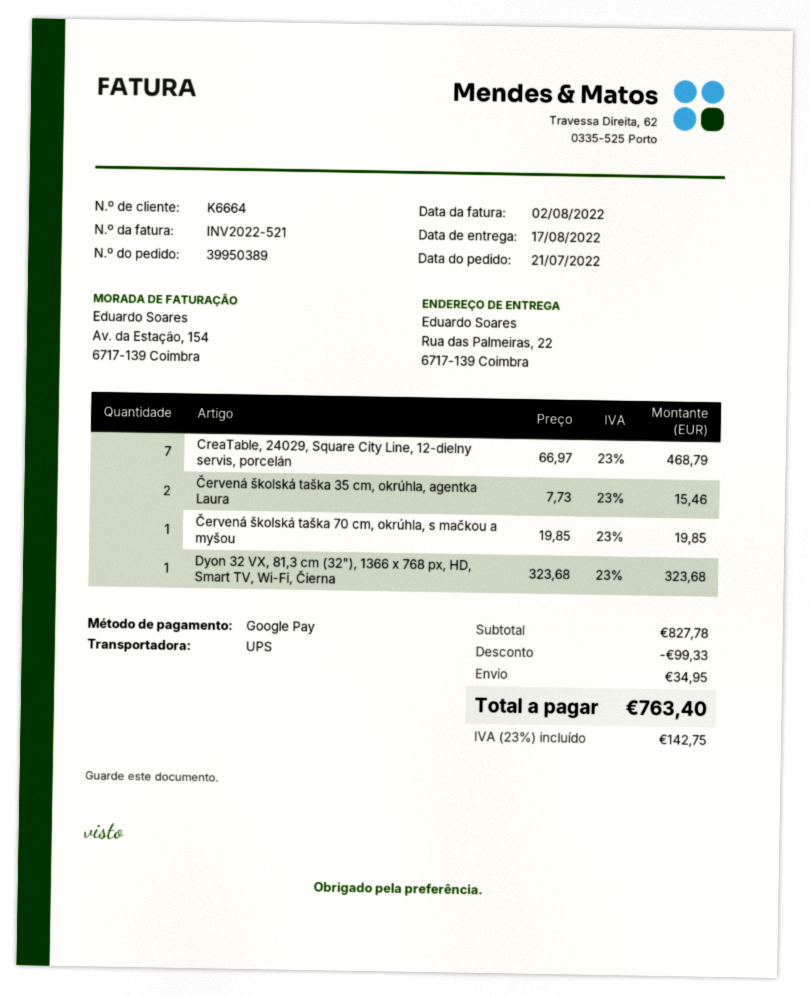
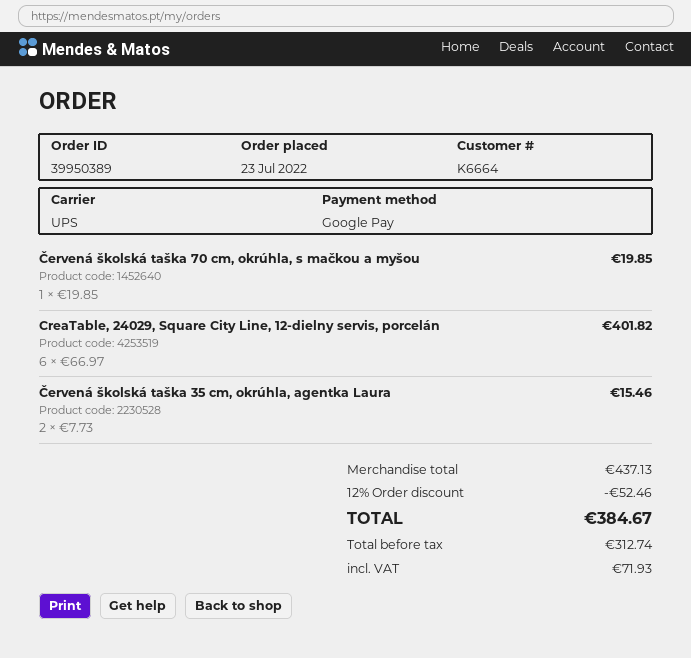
order date: 2022-07-21 -> 2022-07-23
CreaTable, 24029, Square City Line, 12-dielny servis, porcelán: 7 x 66.97 = 468.79 -> 6 x 66.97 = 401.82
Dyon 32 VX, 81,3 cm (32"), 1366 x 768 px, HD, Smart TV, Wi-Fi, Čierna: 1 x 323.68 = 323.68 -> none
subtotal: 827.78 -> 437.13
discount: 99.33 -> 52.46
shipping: 34.95 -> none
tax: 142.75 -> 71.93
total: 763.40 -> 384.67

